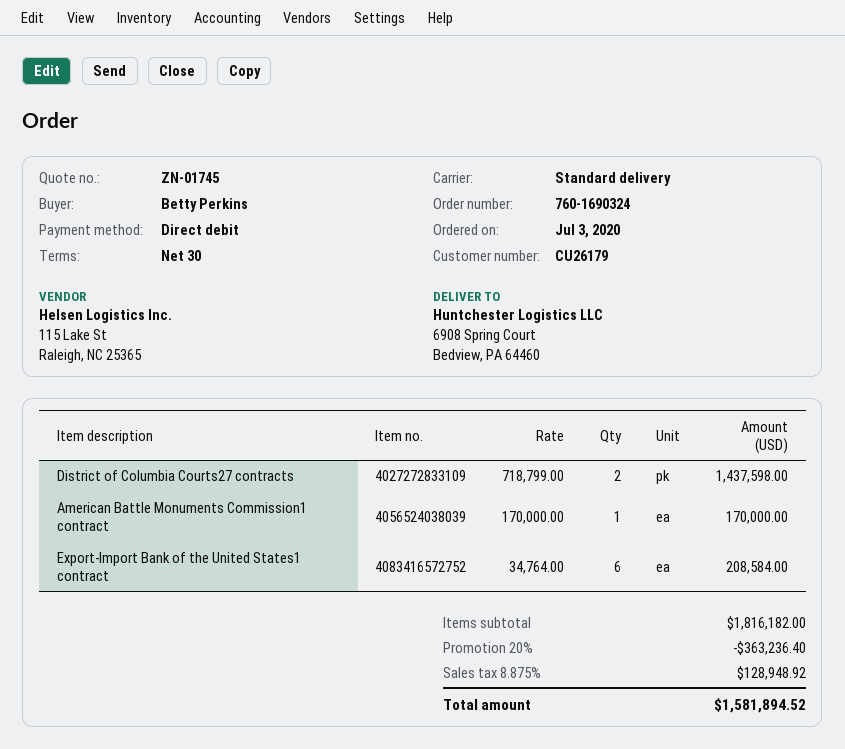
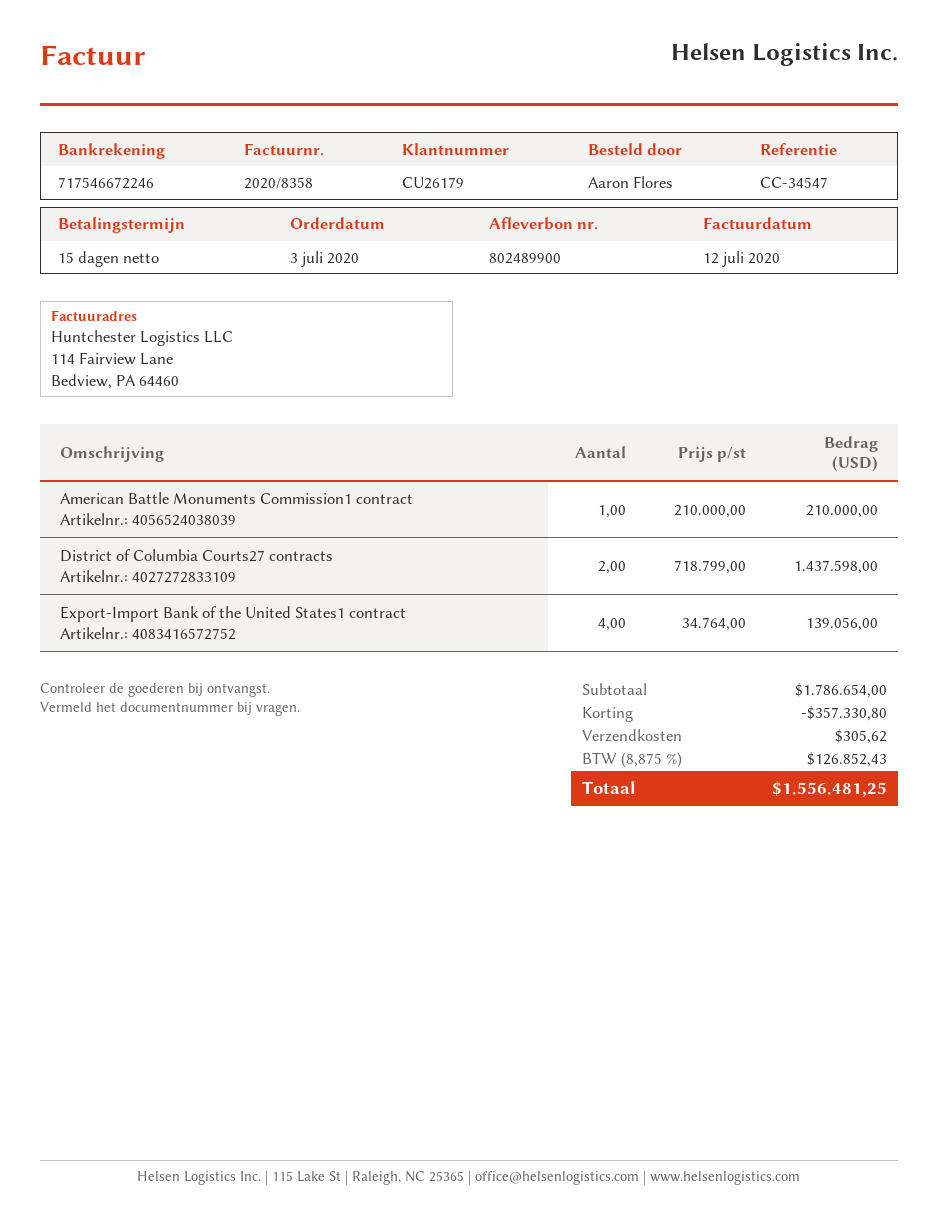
payment terms: 30 days -> 15 days
ordered by: Betty Perkins -> Aaron Flores
American Battle Monuments Commission1 contract: 1 x 170000.00 = 170000.00 -> 1 x 210000.00 = 210000.00
Export-Import Bank of the United States1 contract: 6 x 34764.00 = 208584.00 -> 4 x 34764.00 = 139056.00
subtotal: 1816182.00 -> 1786654.00
discount: 363236.40 -> 357330.80
shipping: none -> 305.62
tax: 8.875% = 128948.92 -> 8.875% = 126852.43
total: 1581894.52 -> 1556481.25

